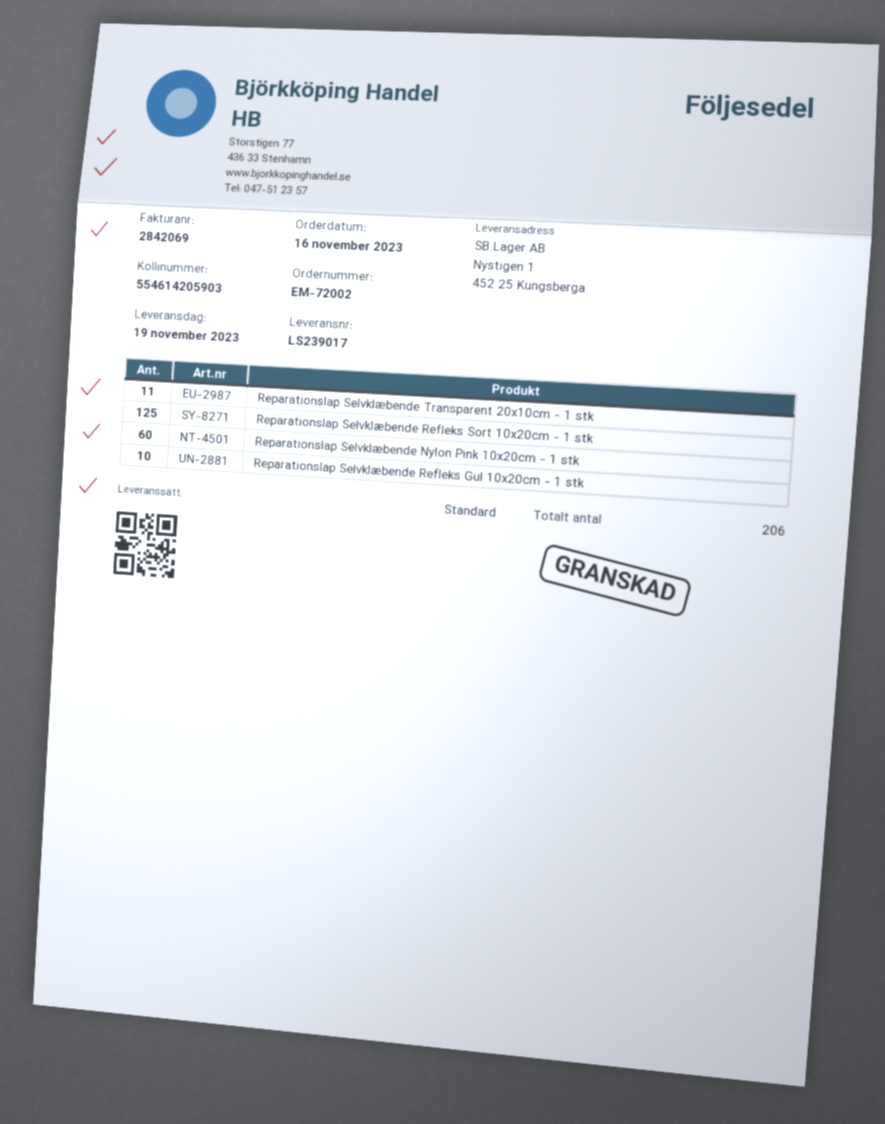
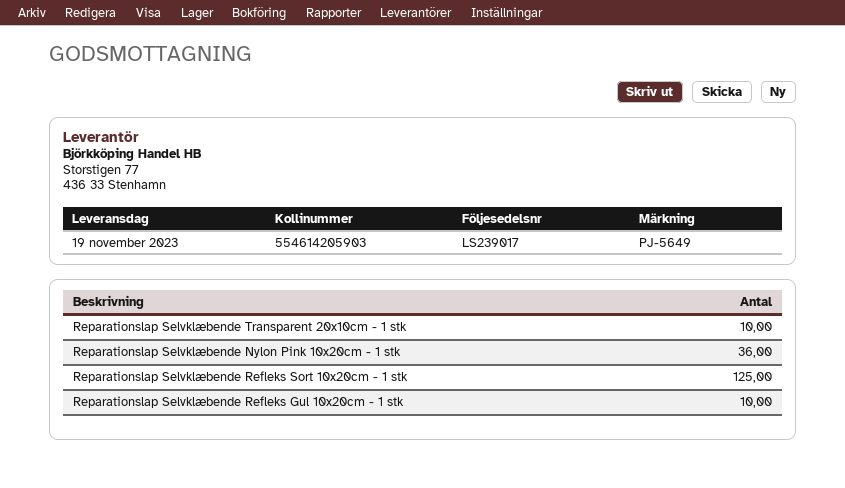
Reparationslap Selvklæbende Transparent 20x10cm - 1 stk: 11 -> 10
Reparationslap Selvklæbende Nylon Pink 10x20cm - 1 stk: 60 -> 36

